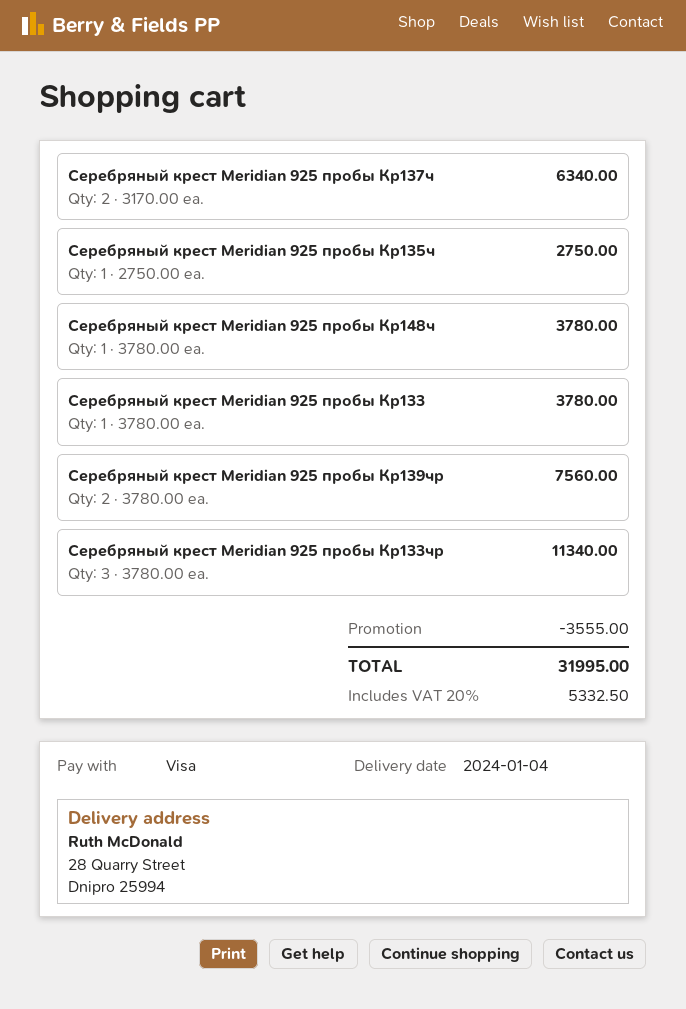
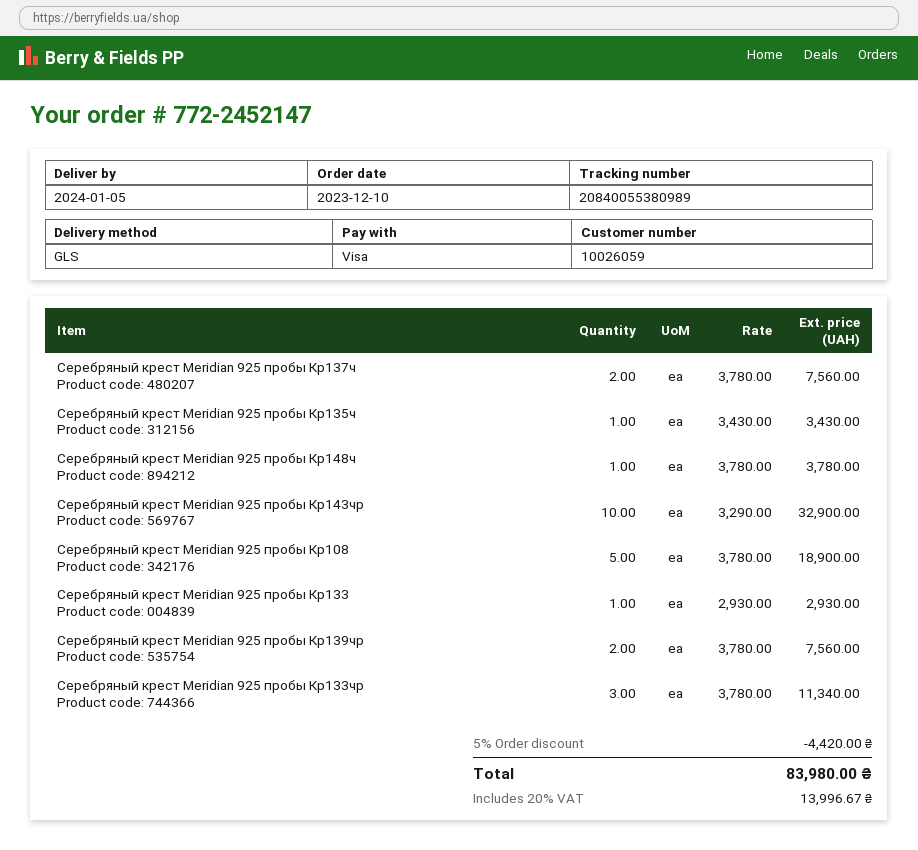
delivery date: 2024-01-04 -> 2024-01-05
Серебряный крест Meridian 925 пробы Кр137ч: 2 x 3170.00 = 6340.00 -> 2 x 3780.00 = 7560.00
Серебряный крест Meridian 925 пробы Кр135ч: 1 x 2750.00 = 2750.00 -> 1 x 3430.00 = 3430.00
Серебряный крест Meridian 925 пробы Кр133: 1 x 3780.00 = 3780.00 -> 1 x 2930.00 = 2930.00
Серебряный крест Meridian 925 пробы Кр143чр: none -> 10 x 3290.00 = 32900.00
Серебряный крест Meridian 925 пробы Кр108: none -> 5 x 3780.00 = 18900.00
discount: 3555.00 -> 4420.00
tax: 20% = 5332.50 -> 20% = 13996.67
total: 31995.00 -> 83980.00

